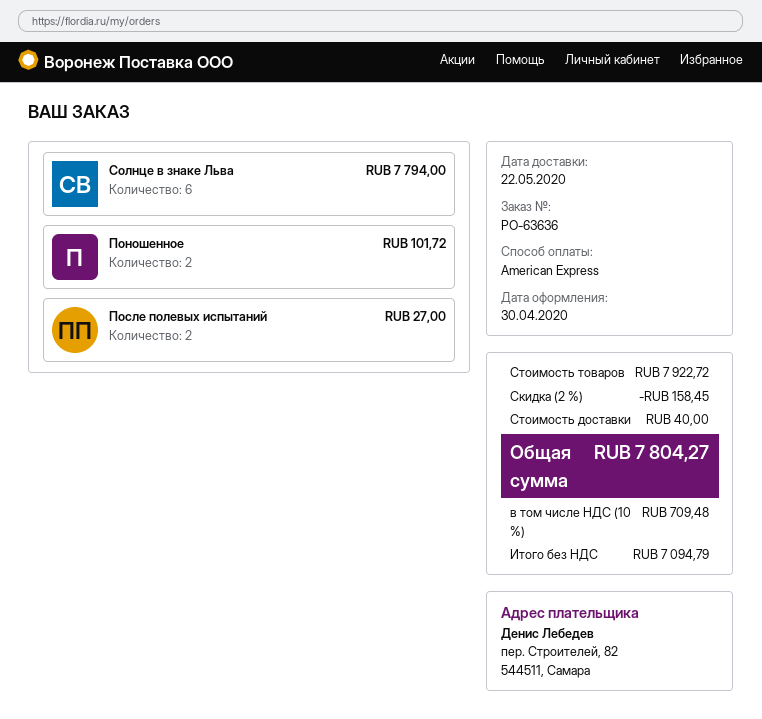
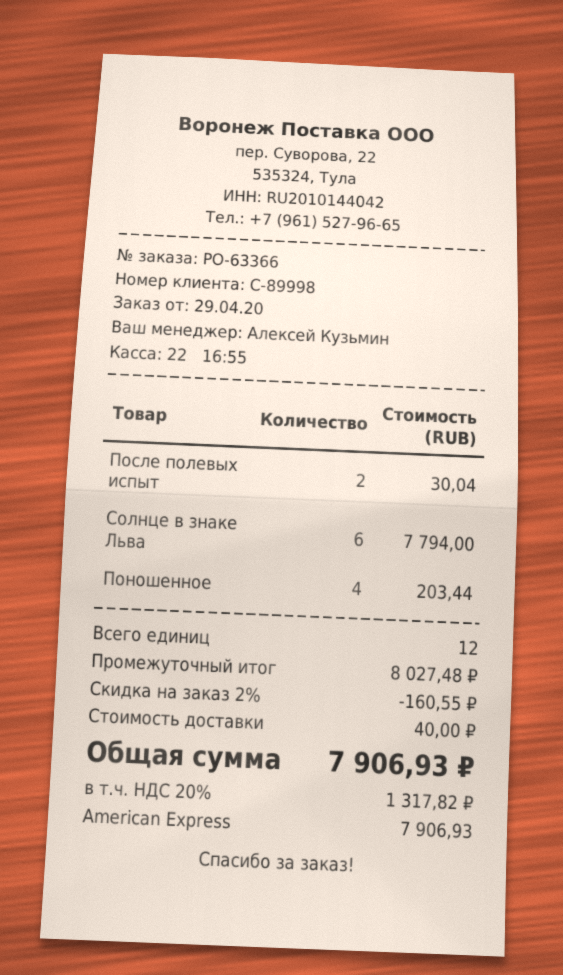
order number: PO-63636 -> PO-63366
order date: 2020-04-30 -> 2020-04-29
Поношенное: 2 for 101.72 -> 4 for 203.44
После полевых испытаний: 2 for 27.00 -> 2 for 30.04
subtotal: 7922.72 -> 8027.48
discount: 2% = 158.45 -> 2% = 160.55
tax: 10% = 709.48 -> 20% = 1317.82
total: 7804.27 -> 7906.93

